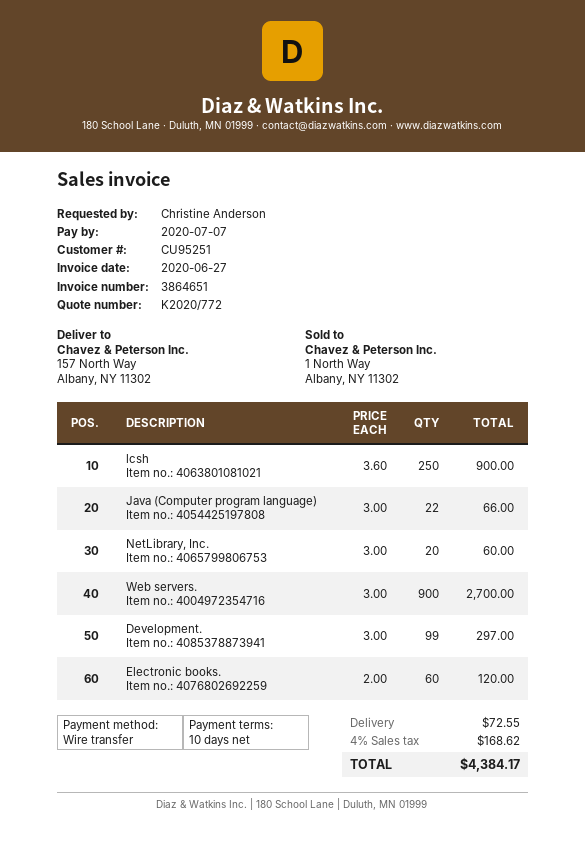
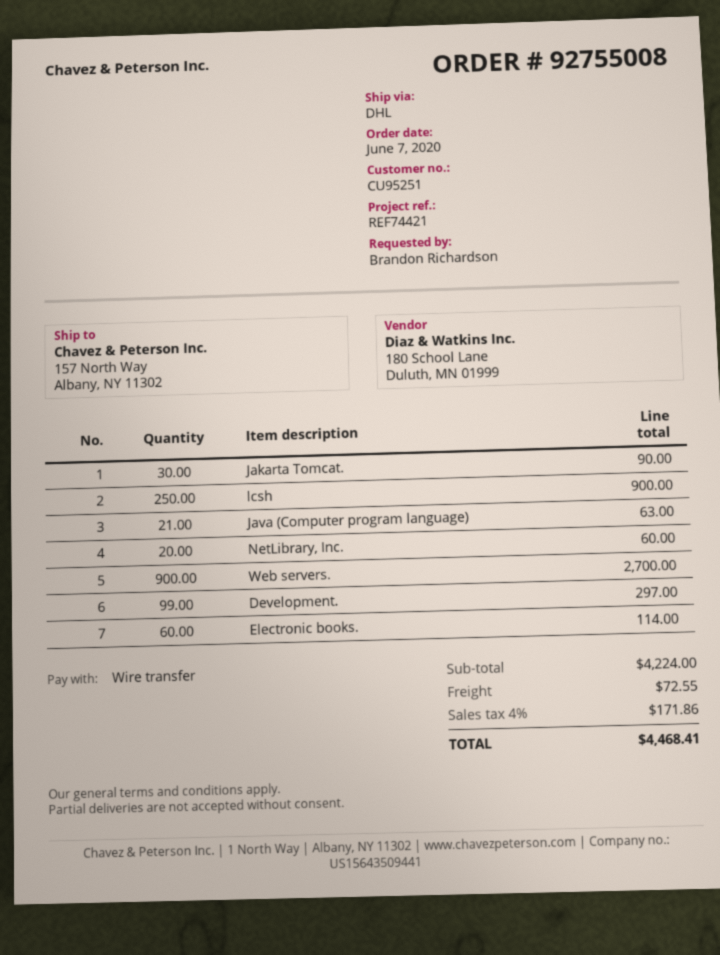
ordered by: Christine Anderson -> Brandon Richardson
Java (Computer program language): 22 for 66.00 -> 21 for 63.00
Electronic books.: 60 for 120.00 -> 60 for 114.00
Jakarta Tomcat.: none -> 30 for 90.00
tax: 4% = 168.62 -> 4% = 171.86
total: 4384.17 -> 4468.41

